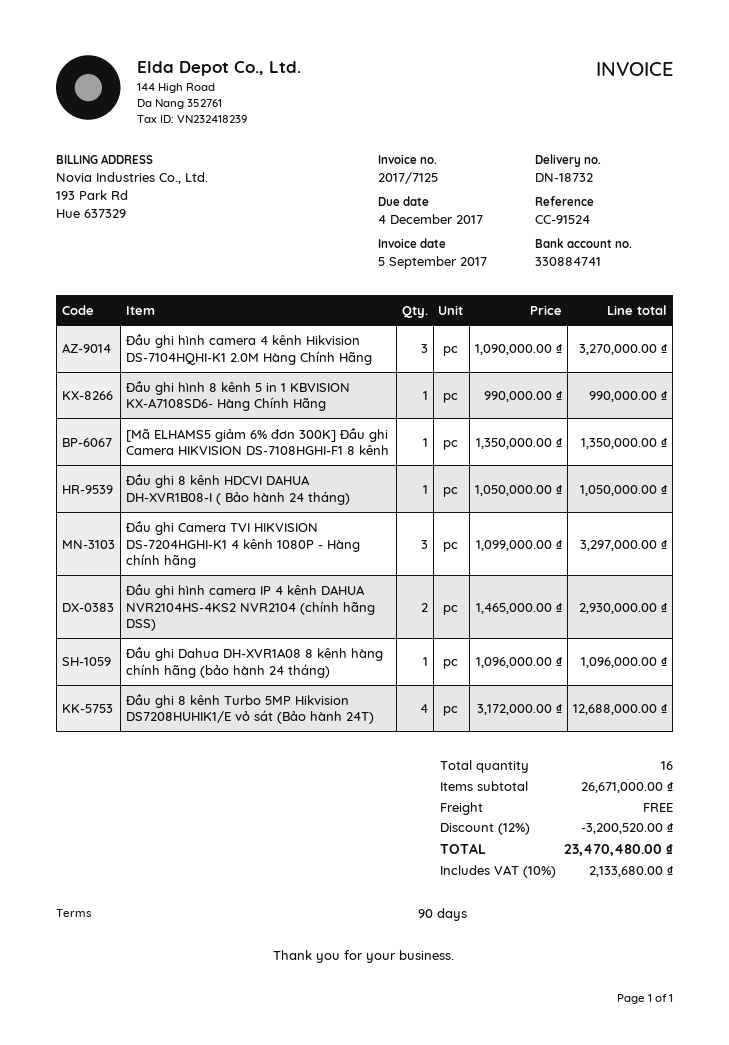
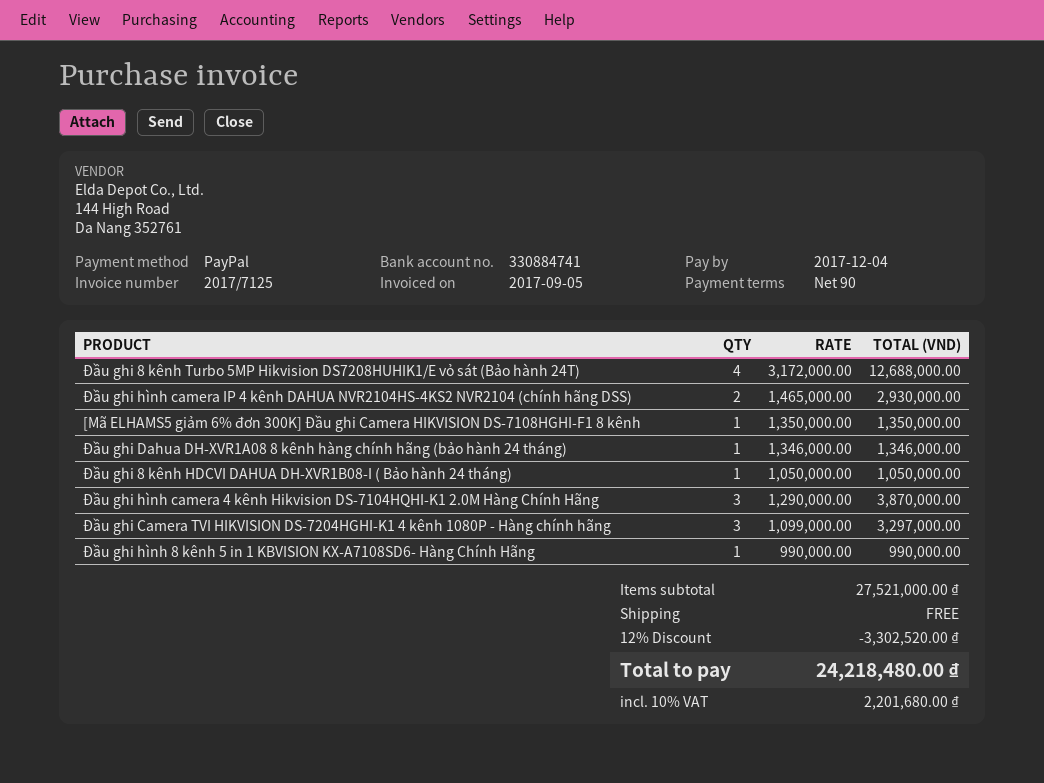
Đầu ghi hình camera 4 kênh Hikvision DS-7104HQHI-K1 2.0M Hàng Chính Hãng: 3 x 1090000.00 = 3270000.00 -> 3 x 1290000.00 = 3870000.00
Đầu ghi Dahua DH-XVR1A08 8 kênh hàng chính hãng (bảo hành 24 tháng): 1 x 1096000.00 = 1096000.00 -> 1 x 1346000.00 = 1346000.00
subtotal: 26671000.00 -> 27521000.00
discount: 12% = 3200520.00 -> 12% = 3302520.00
tax: 10% = 2133680.00 -> 10% = 2201680.00
total: 23470480.00 -> 24218480.00

